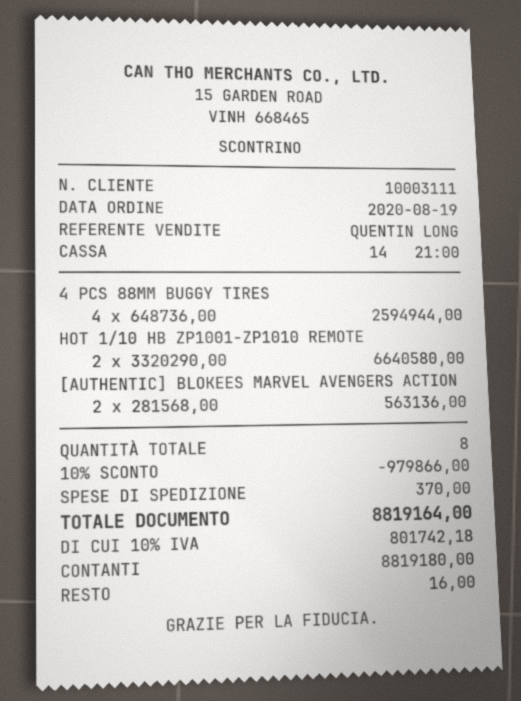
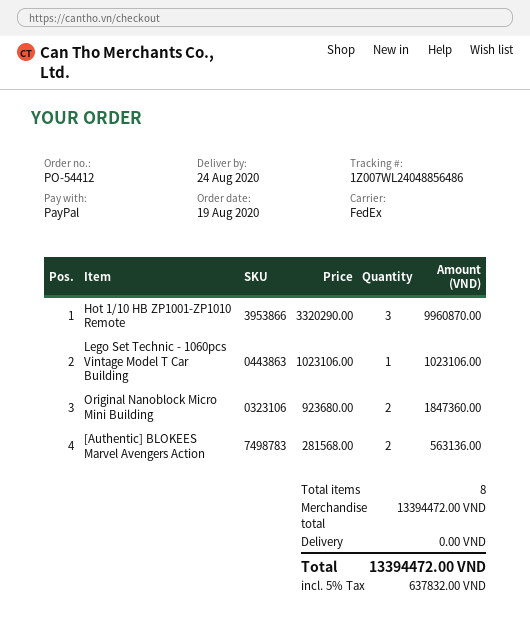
payment method: cash -> PayPal
4 PCS 88MM BUGGY TIRES: 4 x 648736.00 = 2594944.00 -> none
HOT 1/10 HB ZP1001-ZP1010 REMOTE: 2 x 3320290.00 = 6640580.00 -> 3 x 3320290.00 = 9960870.00
Lego Set Technic - 1060pcs Vintage Model T Car Building: none -> 1 x 1023106.00 = 1023106.00
Original Nanoblock Micro Mini Building: none -> 2 x 923680.00 = 1847360.00
discount: 10% = 979866.00 -> none
shipping: 370.00 -> 0.00
tax: 10% = 801742.18 -> 5% = 637832.00
total: 8819164.00 -> 13394472.00

